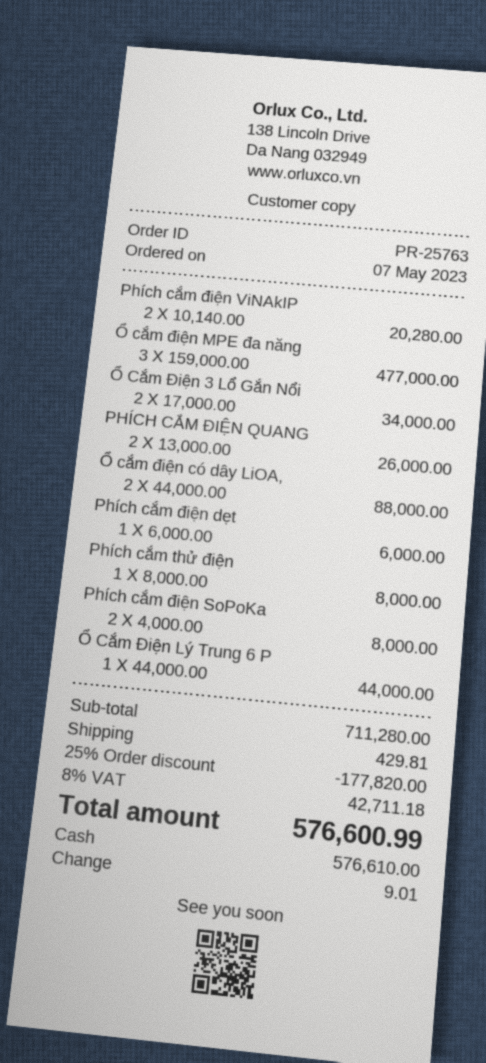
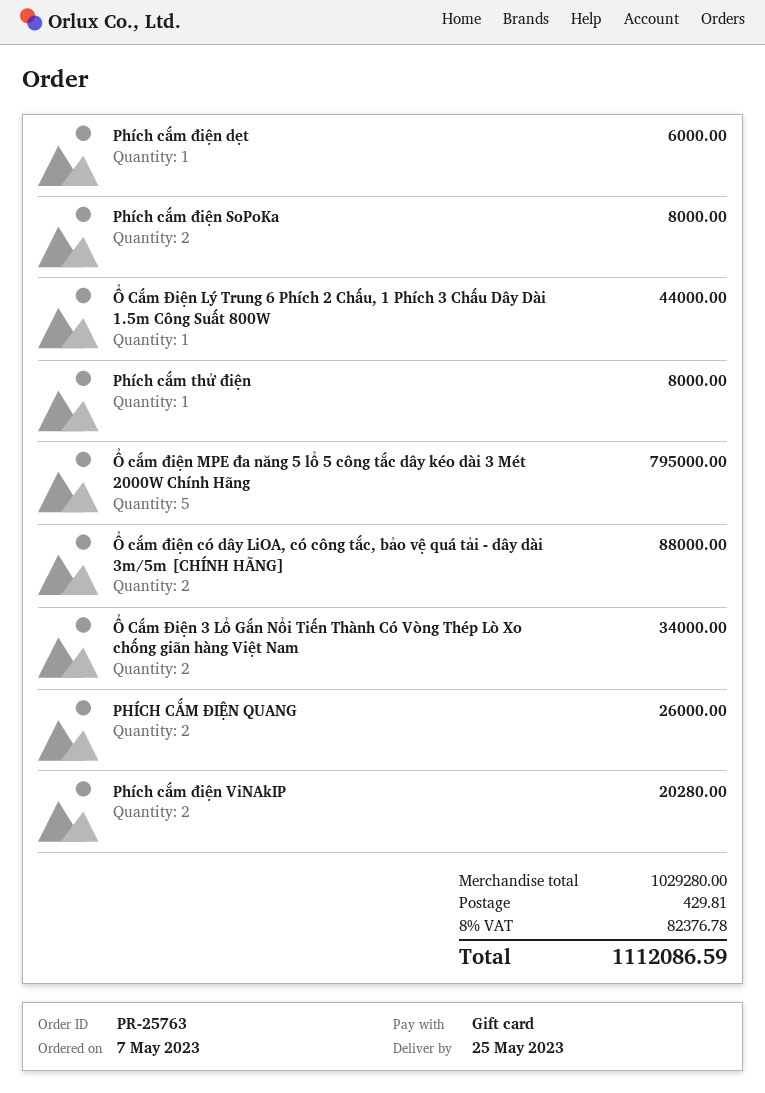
payment method: cash -> gift card
Ổ cắm điện MPE đa năng: 3 for 477000.00 -> 5 for 795000.00
subtotal: 711280.00 -> 1029280.00
discount: 25% = 177820.00 -> none
tax: 8% = 42711.18 -> 8% = 82376.78
total: 576600.99 -> 1112086.59

